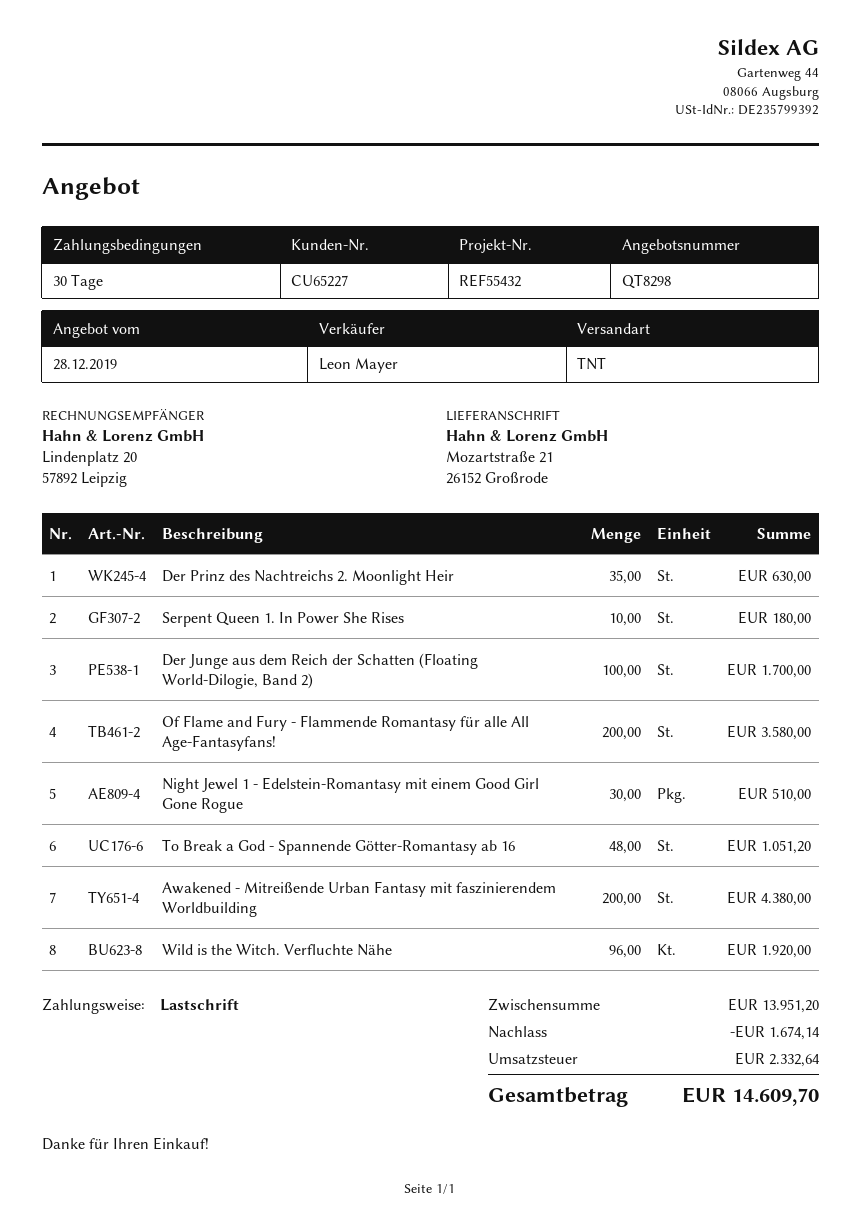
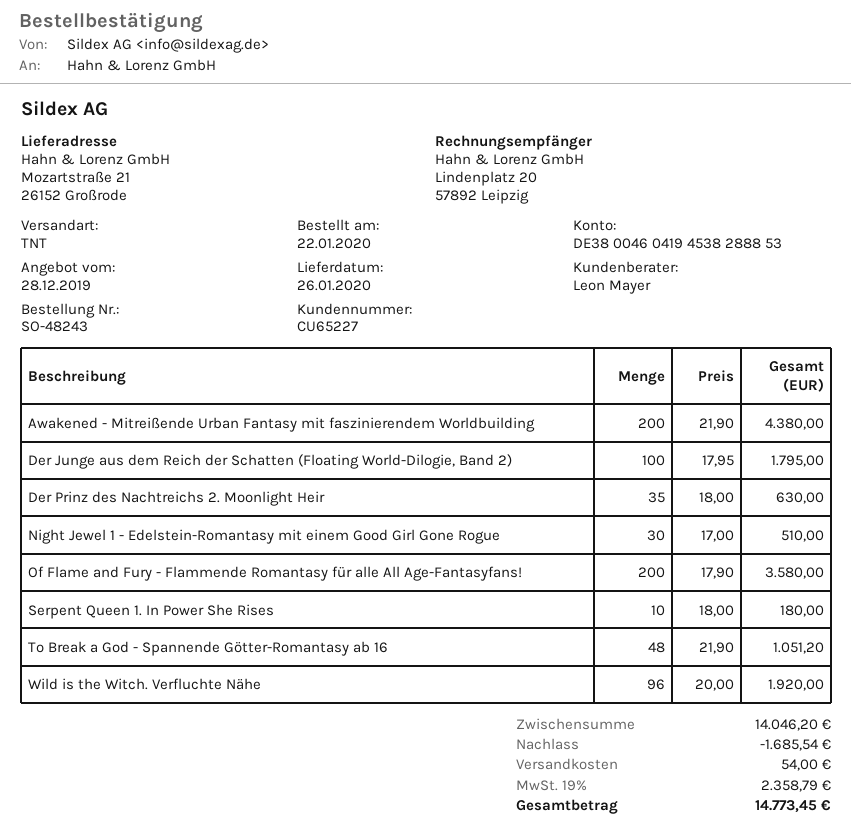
Der Junge aus dem Reich der Schatten (Floating World-Dilogie, Band 2): 100 for 1700.00 -> 100 for 1795.00
subtotal: 13951.20 -> 14046.20
discount: 1674.14 -> 1685.54
shipping: none -> 54.00
tax: 2332.64 -> 2358.79
total: 14609.70 -> 14773.45

